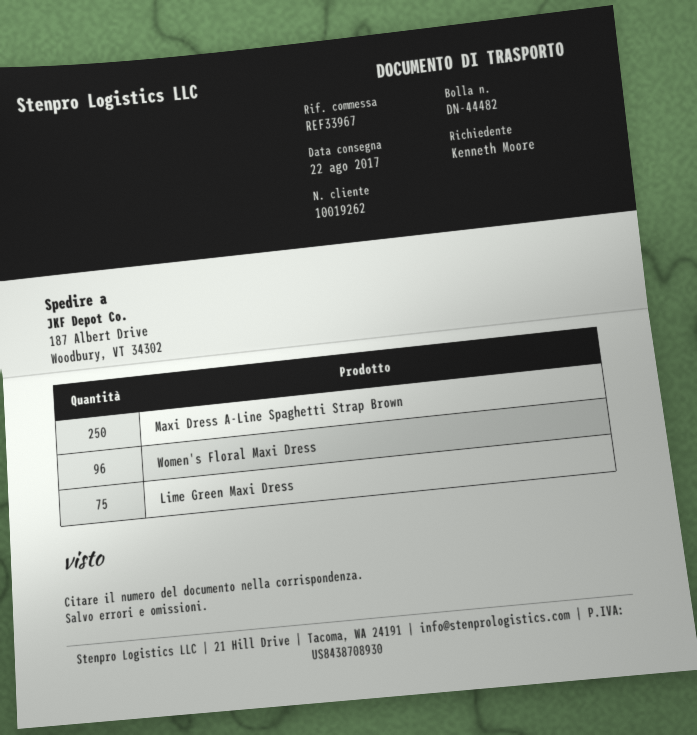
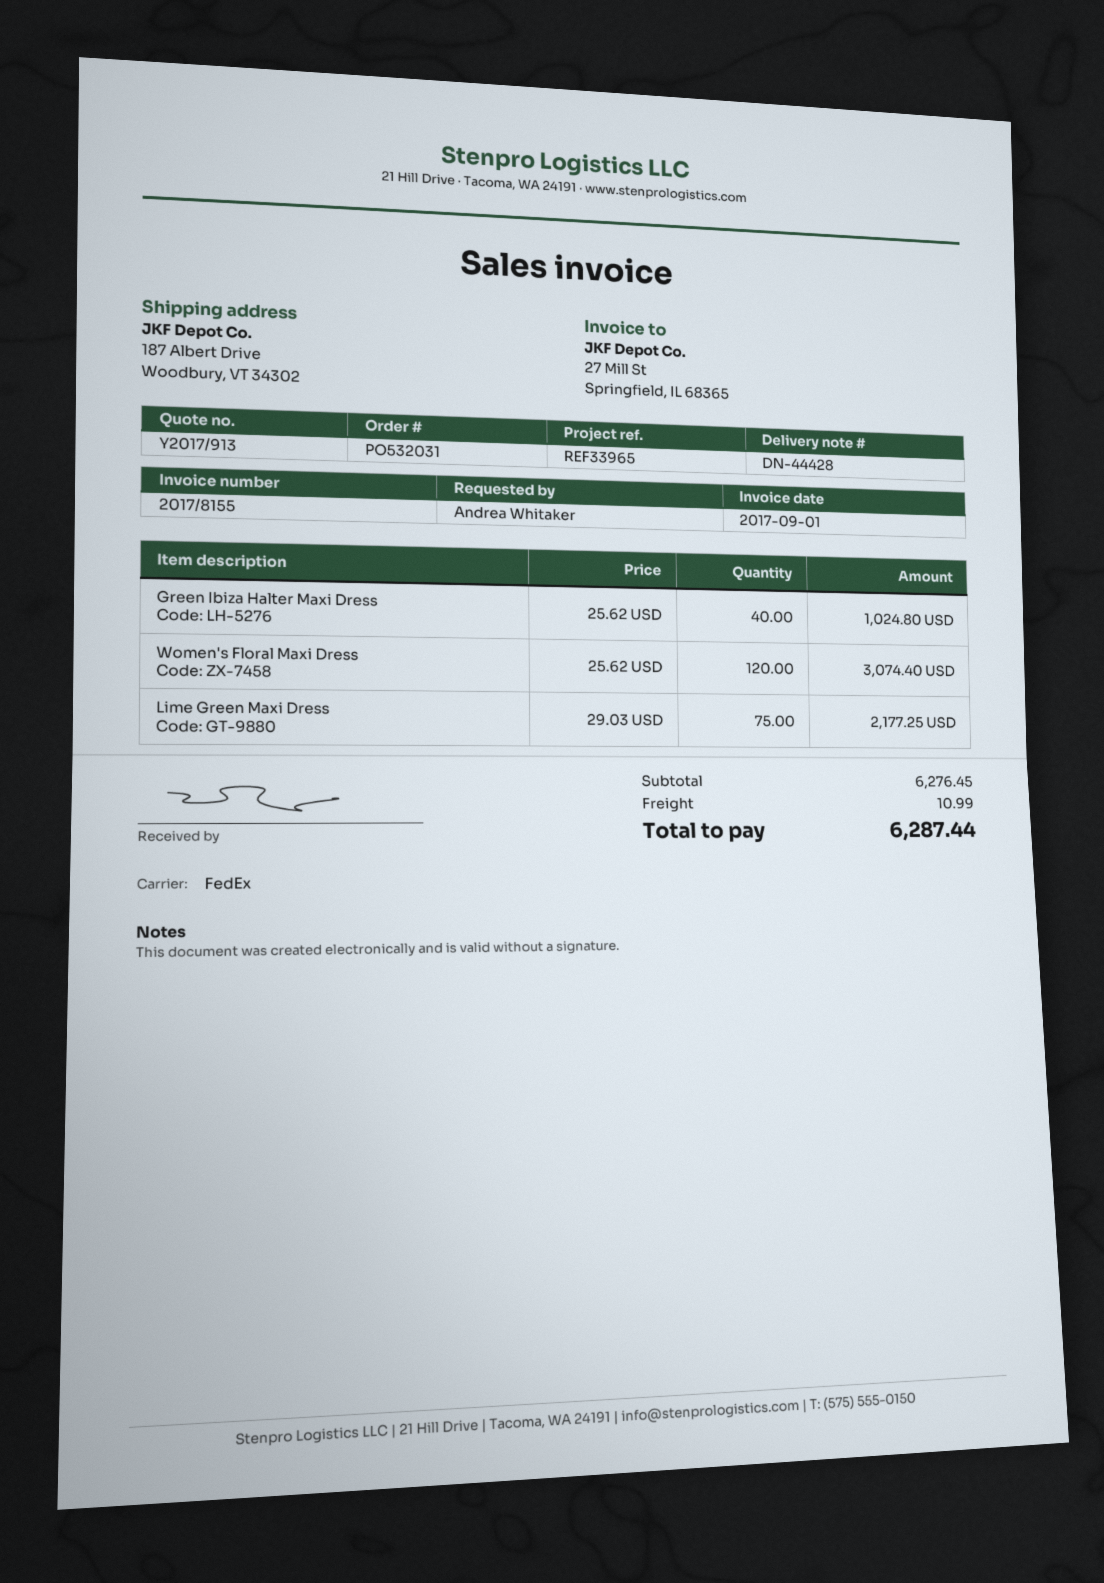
delivery note number: DN-44482 -> DN-44428
reference: REF33967 -> REF33965
ordered by: Kenneth Moore -> Andrea Whitaker
Maxi Dress A-Line Spaghetti Strap Brown: 250 -> none
Women's Floral Maxi Dress: 96 -> 120
Green Ibiza Halter Maxi Dress: none -> 40

